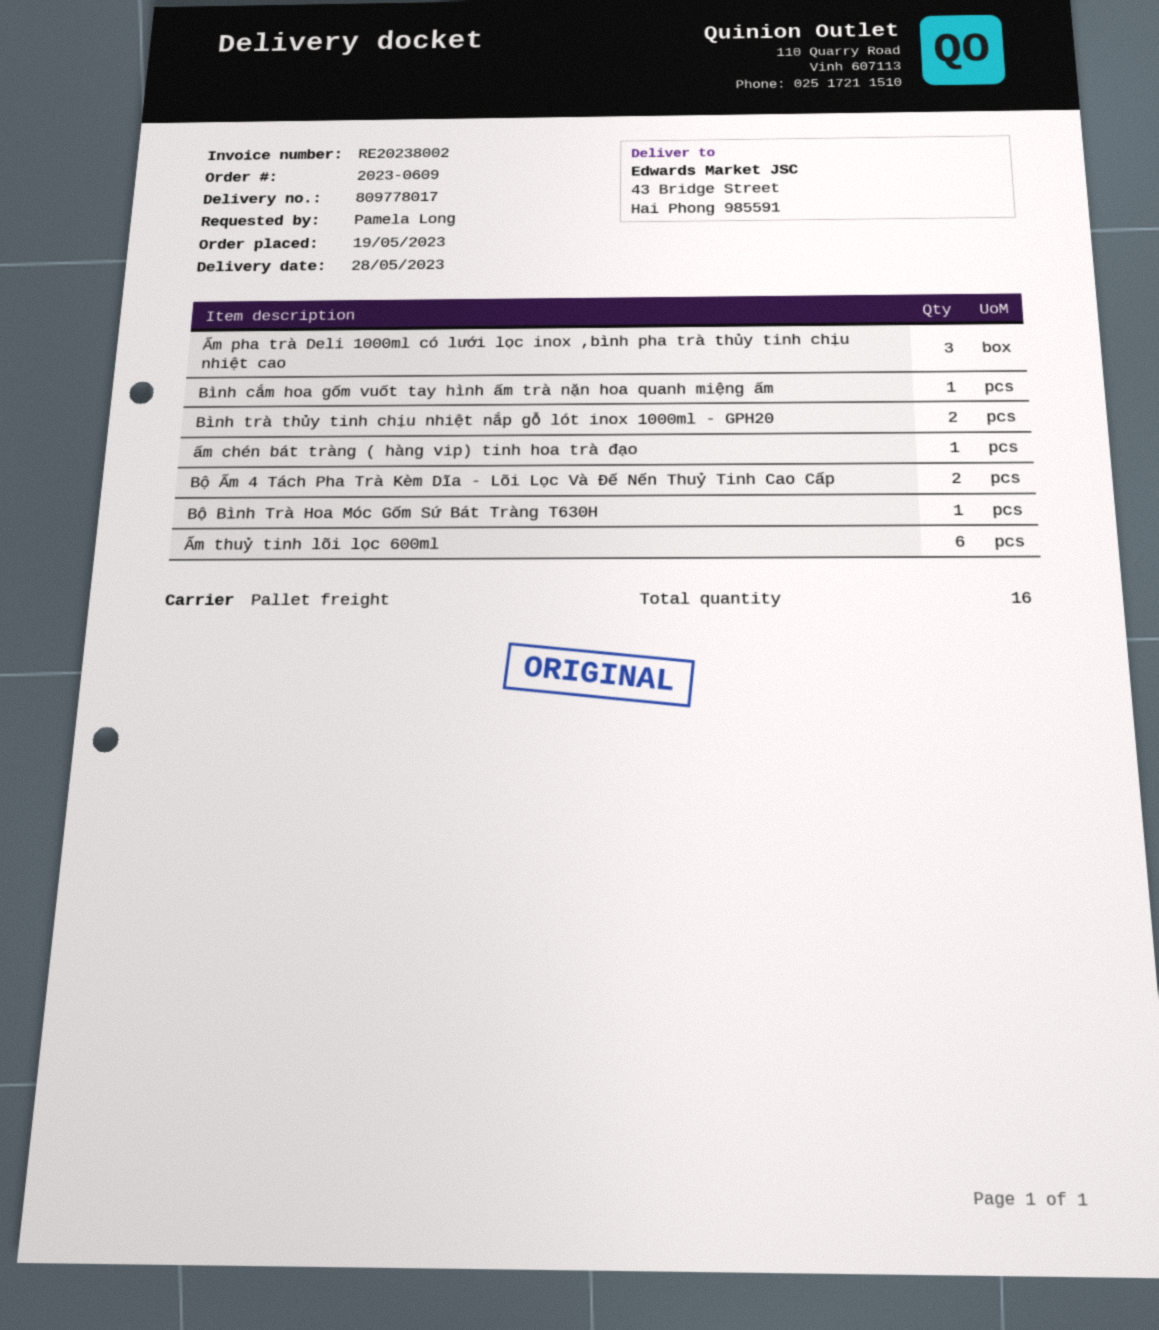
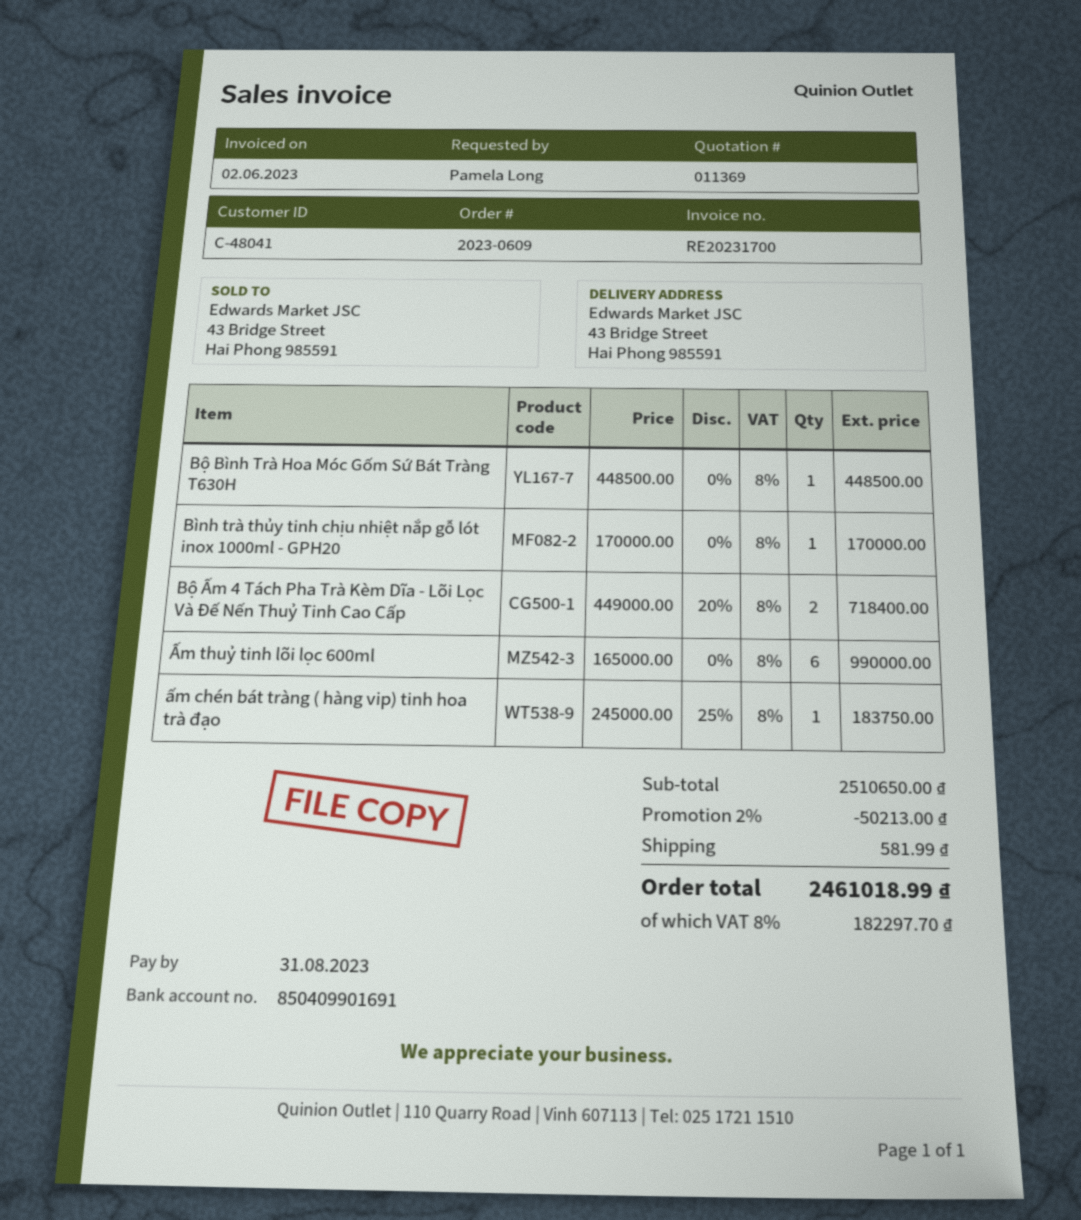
invoice number: RE20238002 -> RE20231700
Ấm pha trà Deli 1000ml có lưới lọc inox ,bình pha trà thủy tinh chịu nhiệt cao: 3 -> none
Bình cắm hoa gốm vuốt tay hình ấm trà nặn hoa quanh miệng ấm: 1 -> none
Bình trà thủy tinh chịu nhiệt nắp gỗ lót inox 1000ml - GPH20: 2 -> 1

